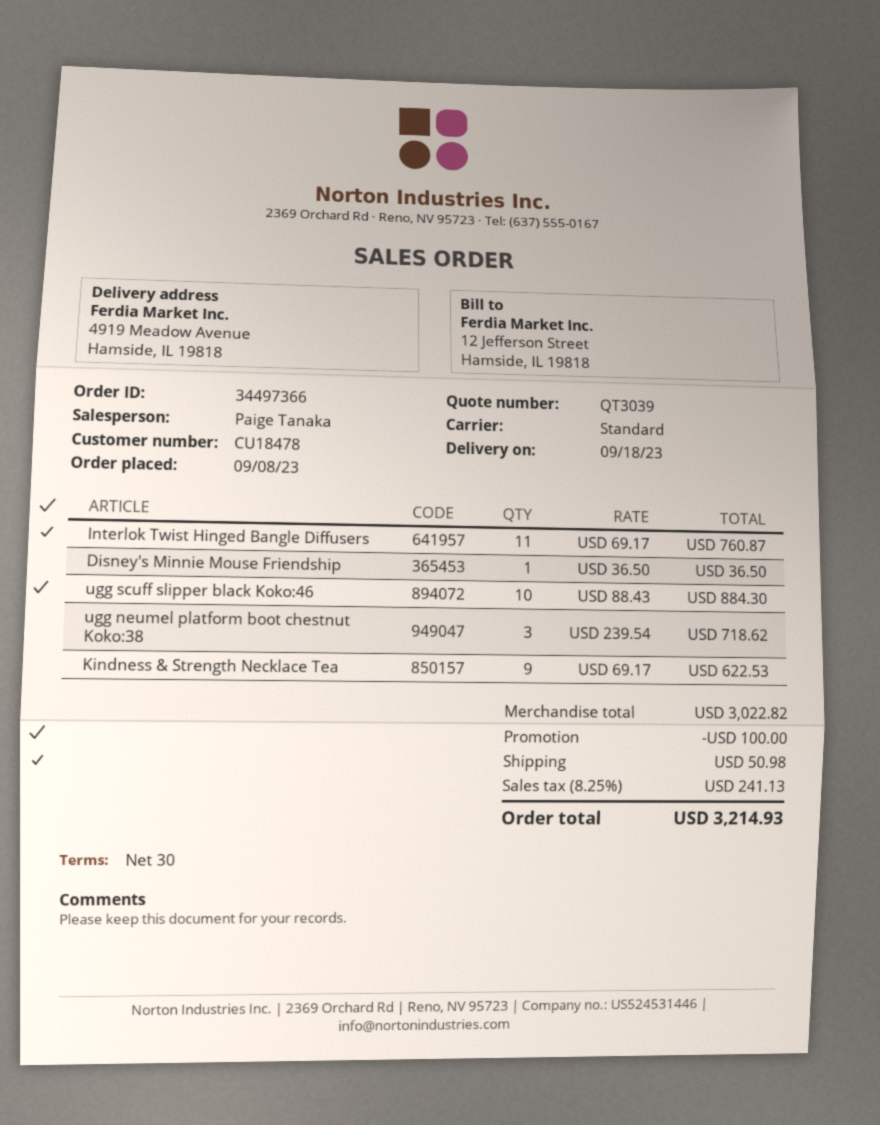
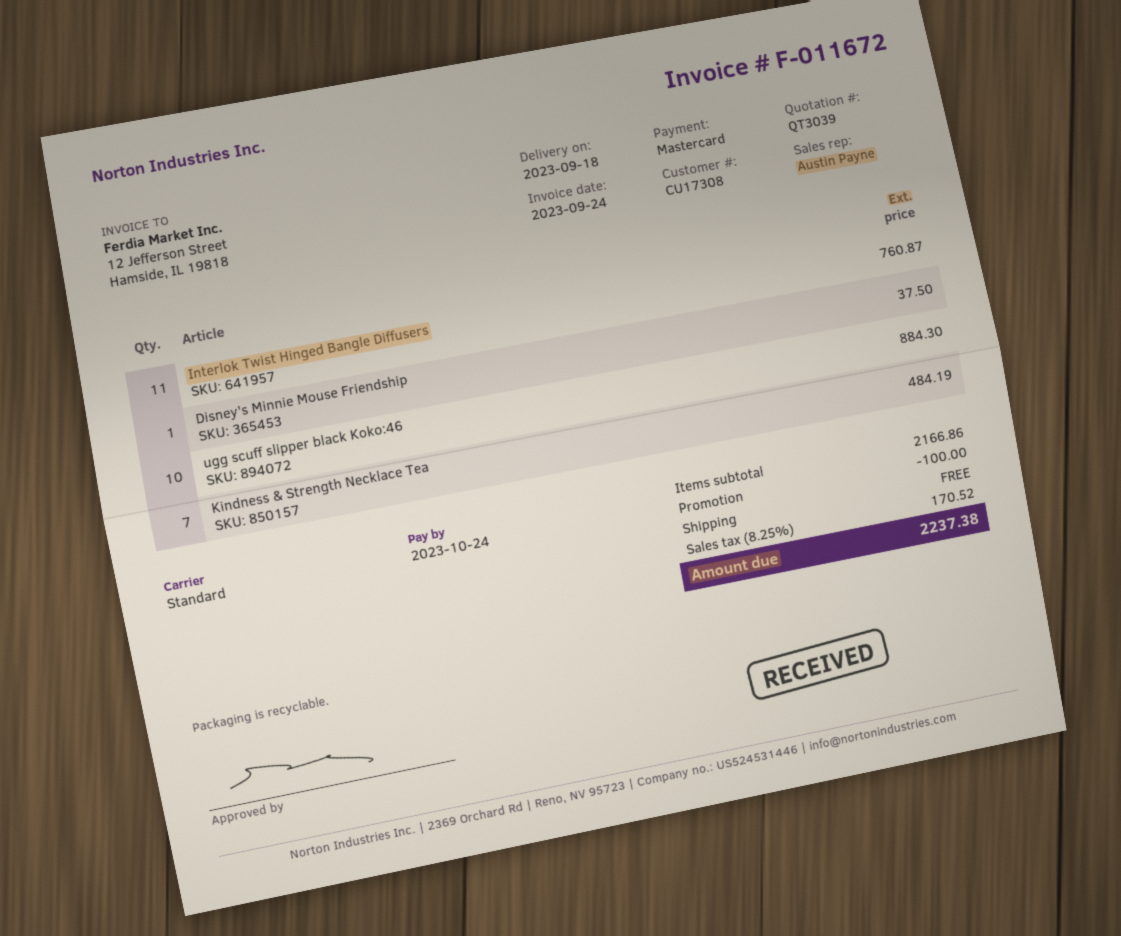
customer number: CU18478 -> CU17308
sales rep: Paige Tanaka -> Austin Payne
Disney's Minnie Mouse Friendship: 1 for 36.50 -> 1 for 37.50
ugg neumel platform boot chestnut Koko:38: 3 for 718.62 -> none
Kindness & Strength Necklace Tea: 9 for 622.53 -> 7 for 484.19
subtotal: 3022.82 -> 2166.86
shipping: 50.98 -> 0.00
tax: 8.25% = 241.13 -> 8.25% = 170.52
total: 3214.93 -> 2237.38

